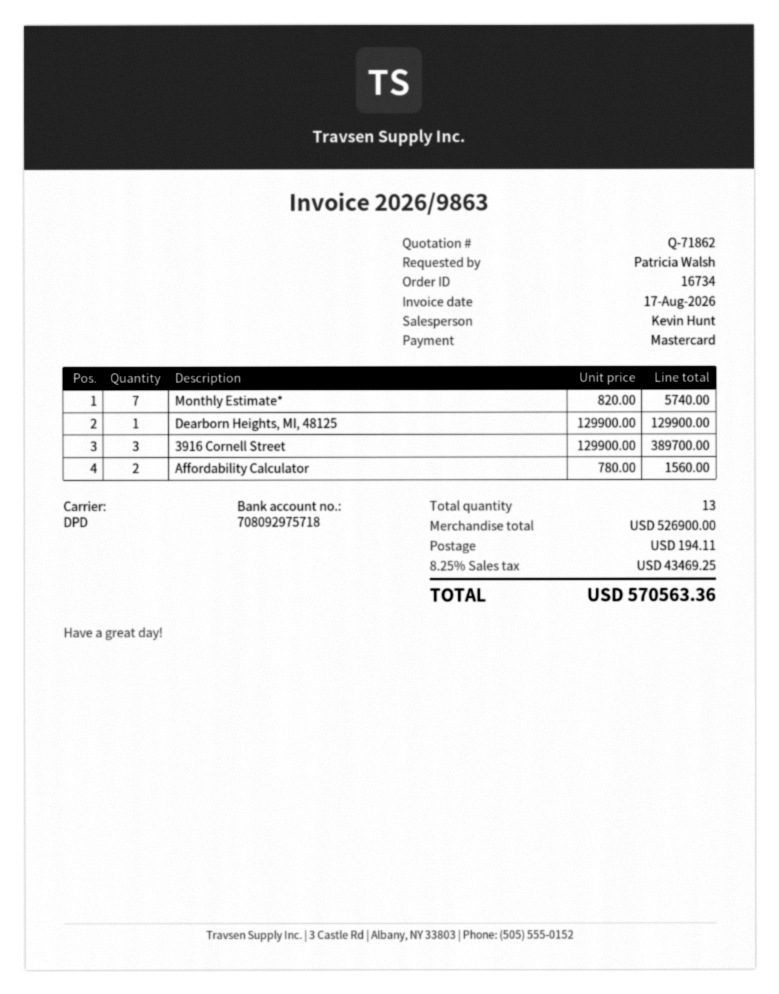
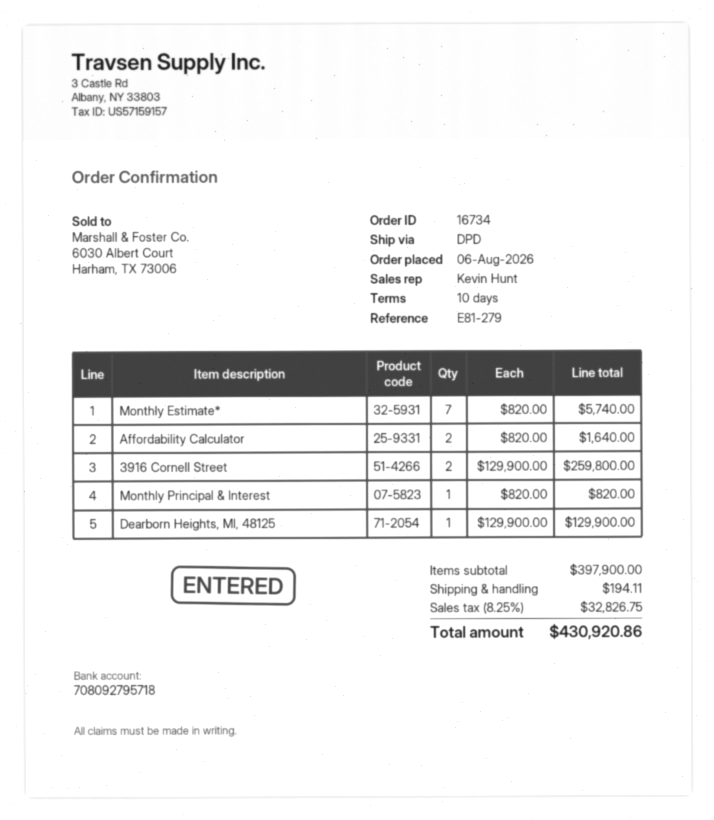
bank account: 708092975718 -> 708092795718
3916 Cornell Street: 3 x 129900.00 = 389700.00 -> 2 x 129900.00 = 259800.00
Affordability Calculator: 2 x 780.00 = 1560.00 -> 2 x 820.00 = 1640.00
Monthly Principal & Interest: none -> 1 x 820.00 = 820.00
subtotal: 526900.00 -> 397900.00
tax: 8.25% = 43469.25 -> 8.25% = 32826.75
total: 570563.36 -> 430920.86

